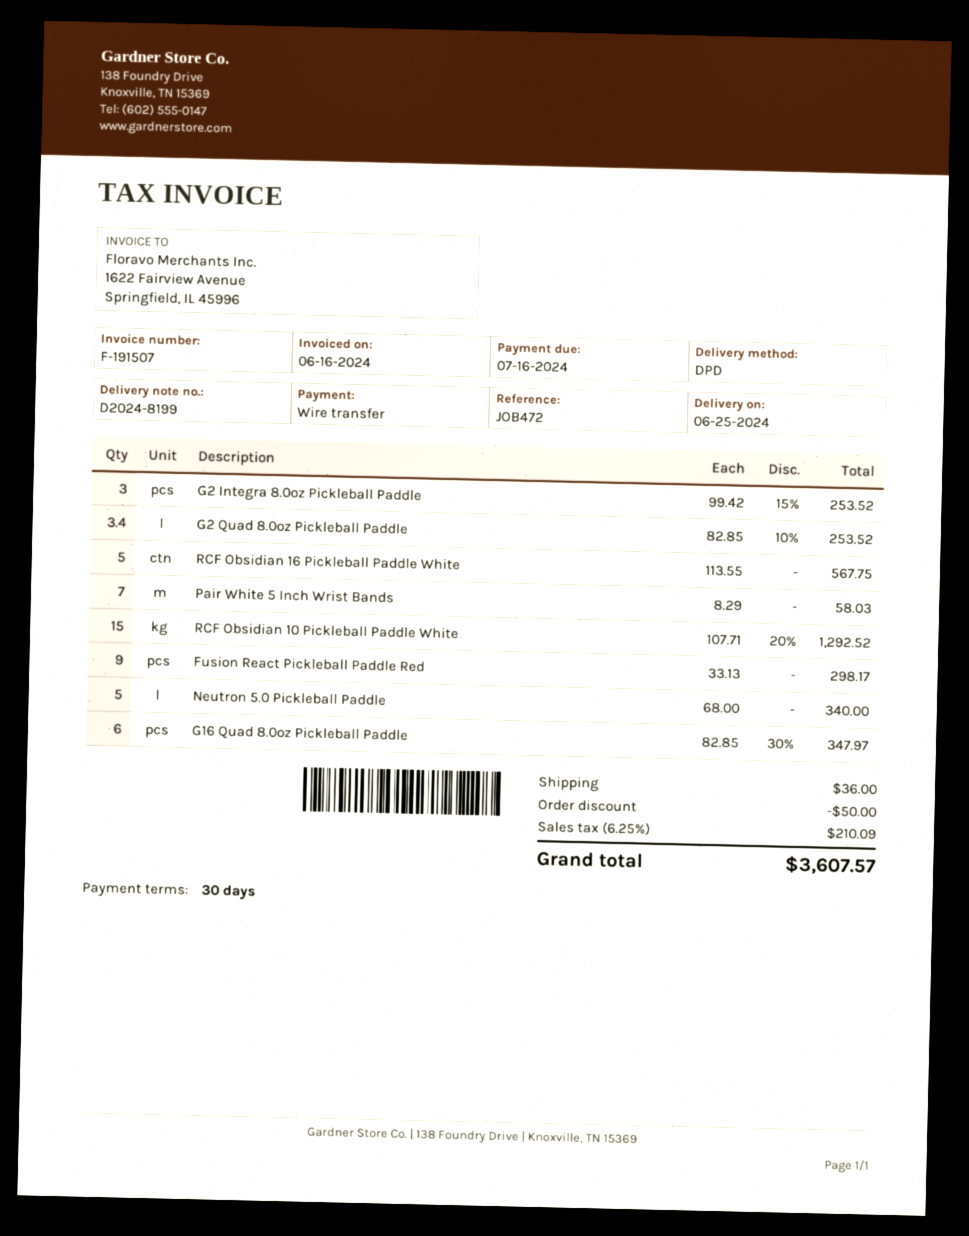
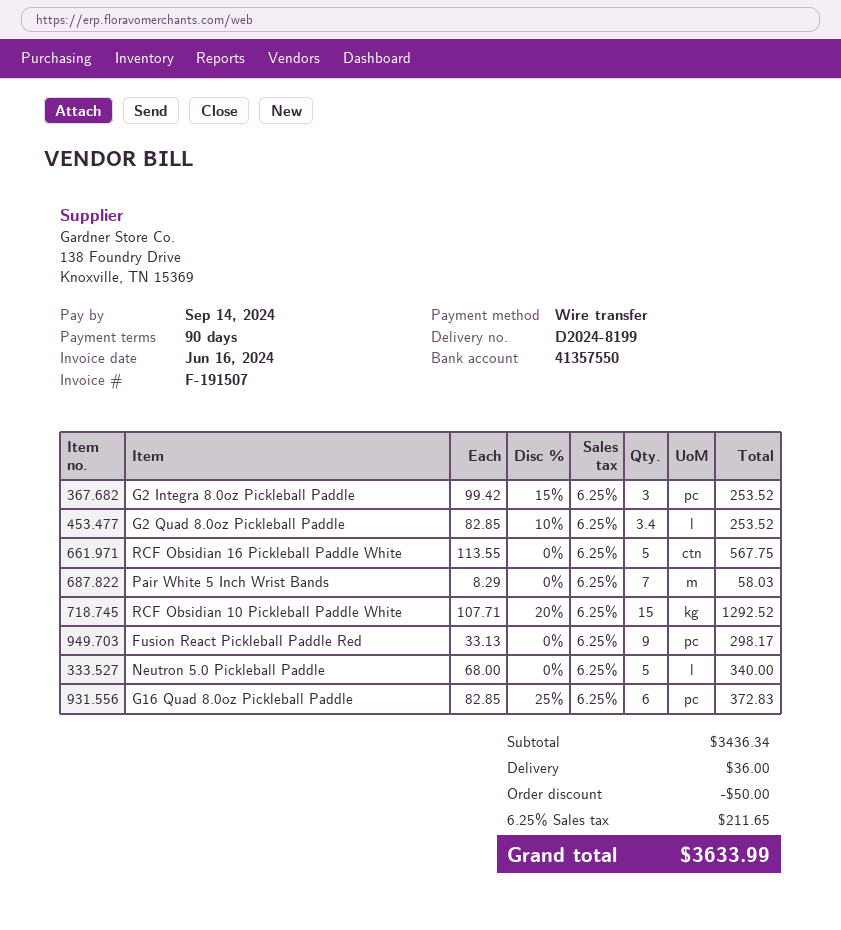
payment terms: 30 days -> 90 days
due date: 2024-07-16 -> 2024-09-14
G16 Quad 8.0oz Pickleball Paddle: 6 x 82.85 - 30% = 347.97 -> 6 x 82.85 - 25% = 372.83
tax: 6.25% = 210.09 -> 6.25% = 211.65
total: 3607.57 -> 3633.99

